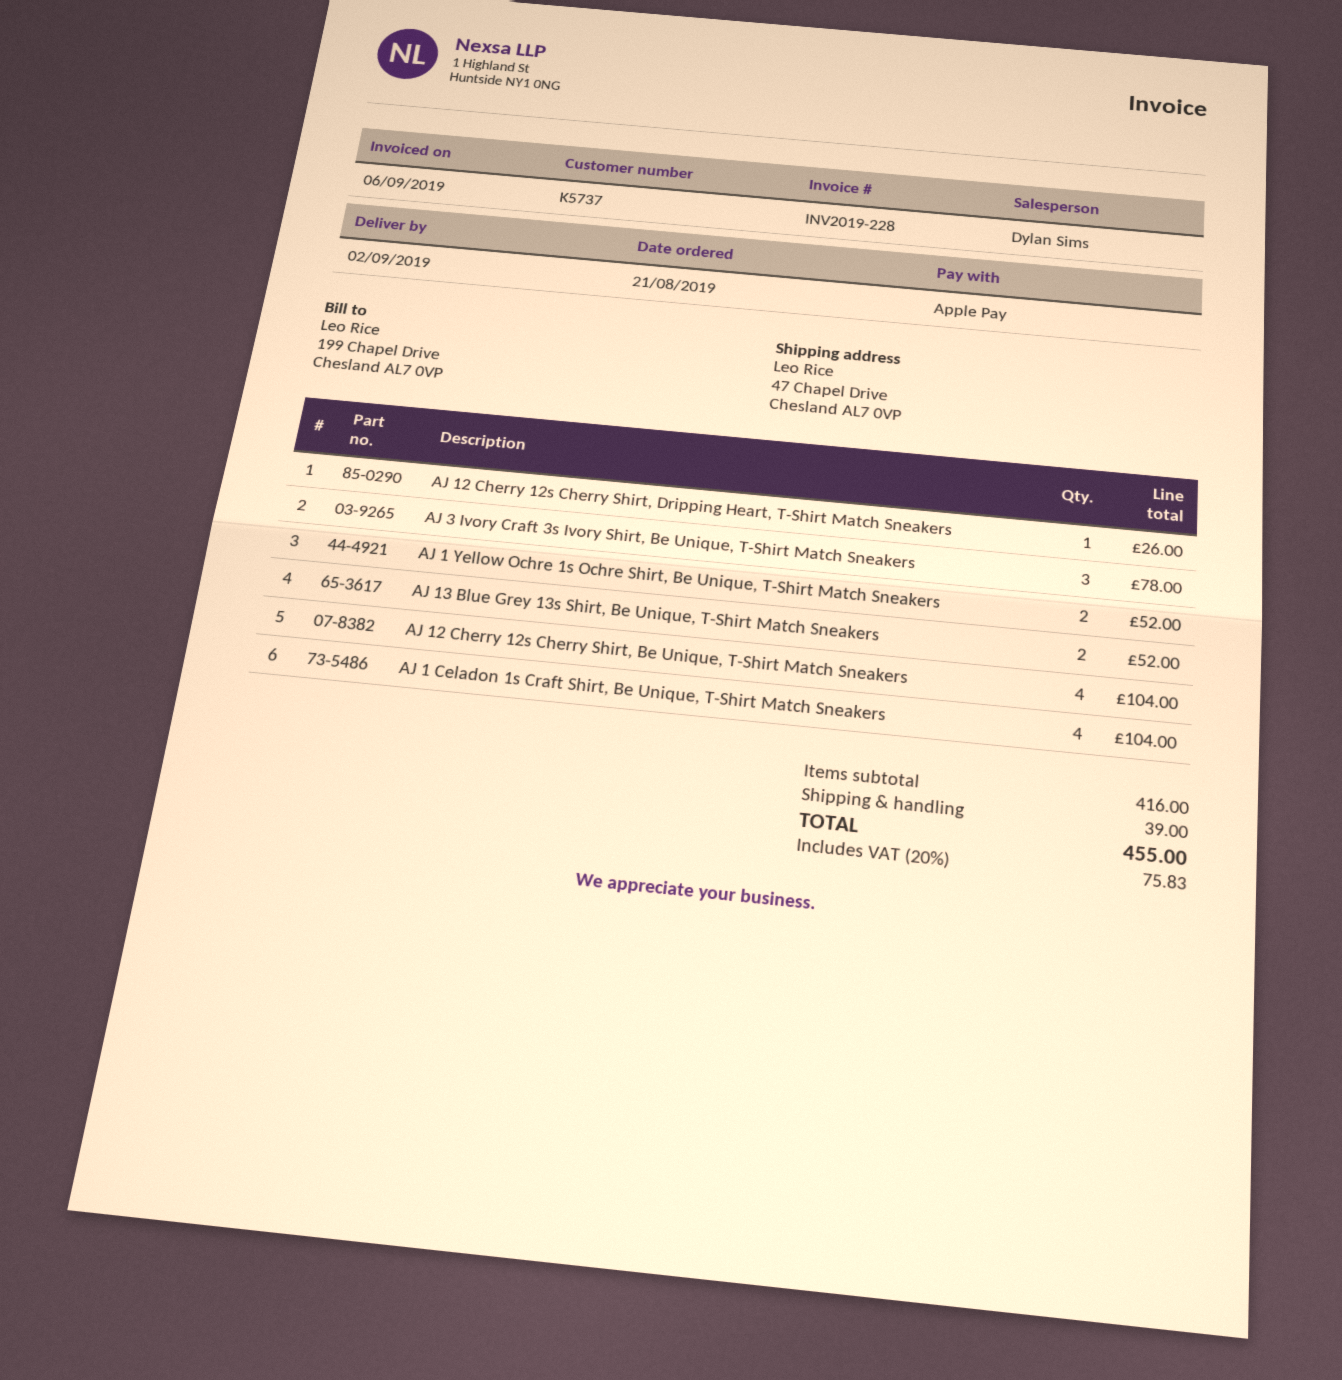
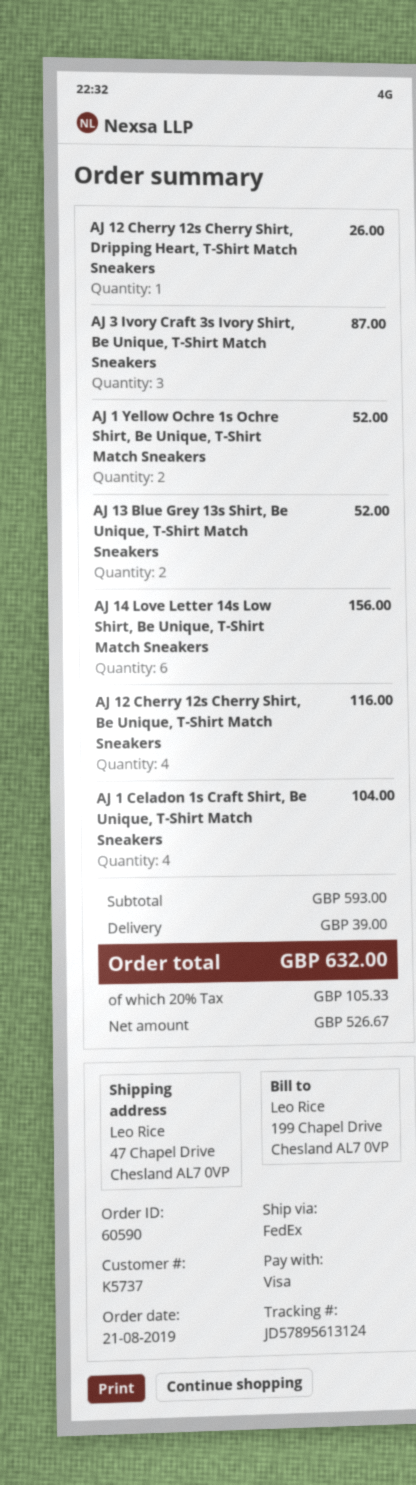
payment method: Apple Pay -> Visa
AJ 3 Ivory Craft 3s Ivory Shirt, Be Unique, T-Shirt Match Sneakers: 3 for 78.00 -> 3 for 87.00
AJ 12 Cherry 12s Cherry Shirt, Be Unique, T-Shirt Match Sneakers: 4 for 104.00 -> 4 for 116.00
AJ 14 Love Letter 14s Low Shirt, Be Unique, T-Shirt Match Sneakers: none -> 6 for 156.00
subtotal: 416.00 -> 593.00
tax: 20% = 75.83 -> 20% = 105.33
total: 455.00 -> 632.00

